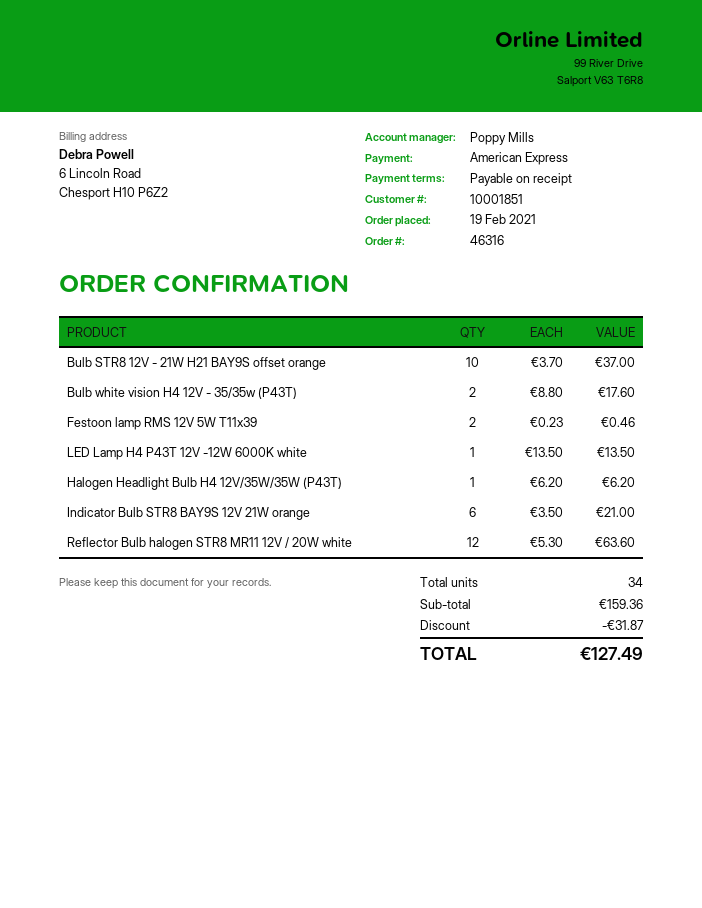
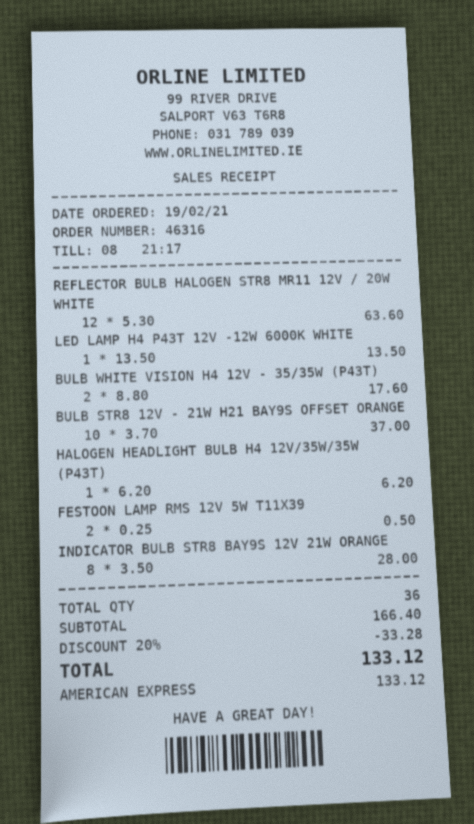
Festoon lamp RMS 12V 5W T11x39: 2 x 0.23 = 0.46 -> 2 x 0.25 = 0.50
Indicator Bulb STR8 BAY9S 12V 21W orange: 6 x 3.50 = 21.00 -> 8 x 3.50 = 28.00
total quantity: 34 -> 36
subtotal: 159.36 -> 166.40
discount: 31.87 -> 33.28
total: 127.49 -> 133.12

